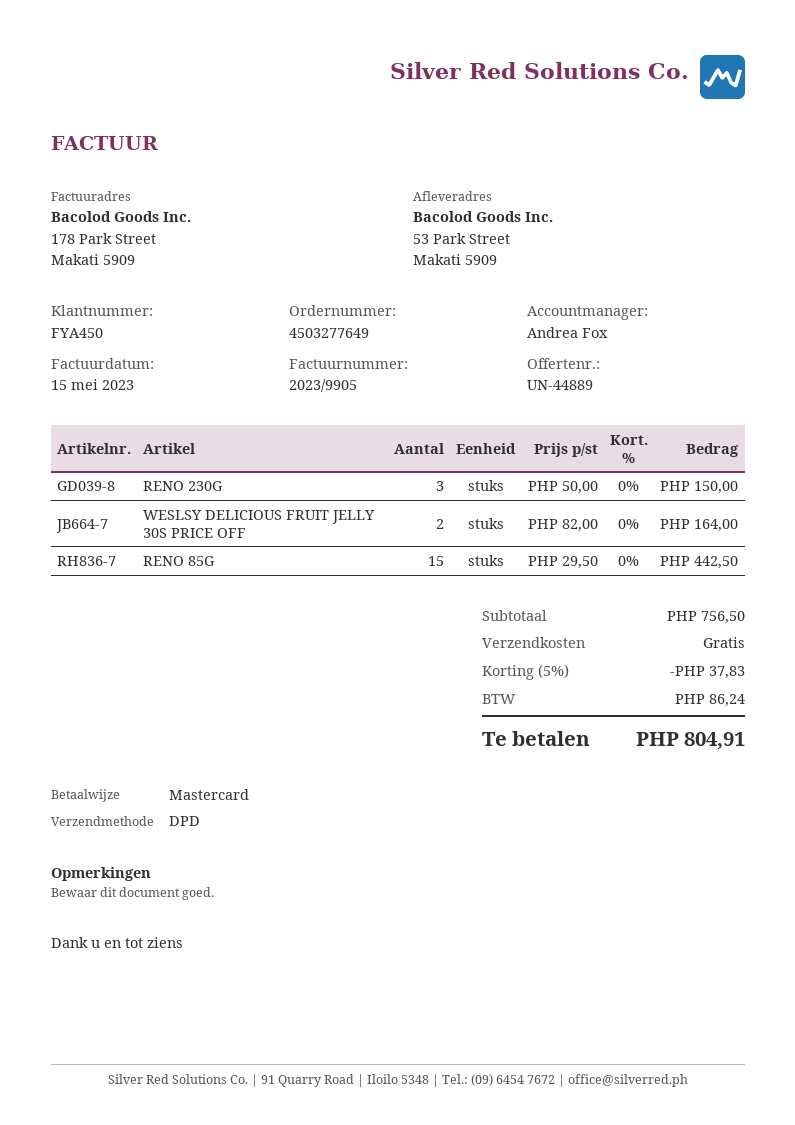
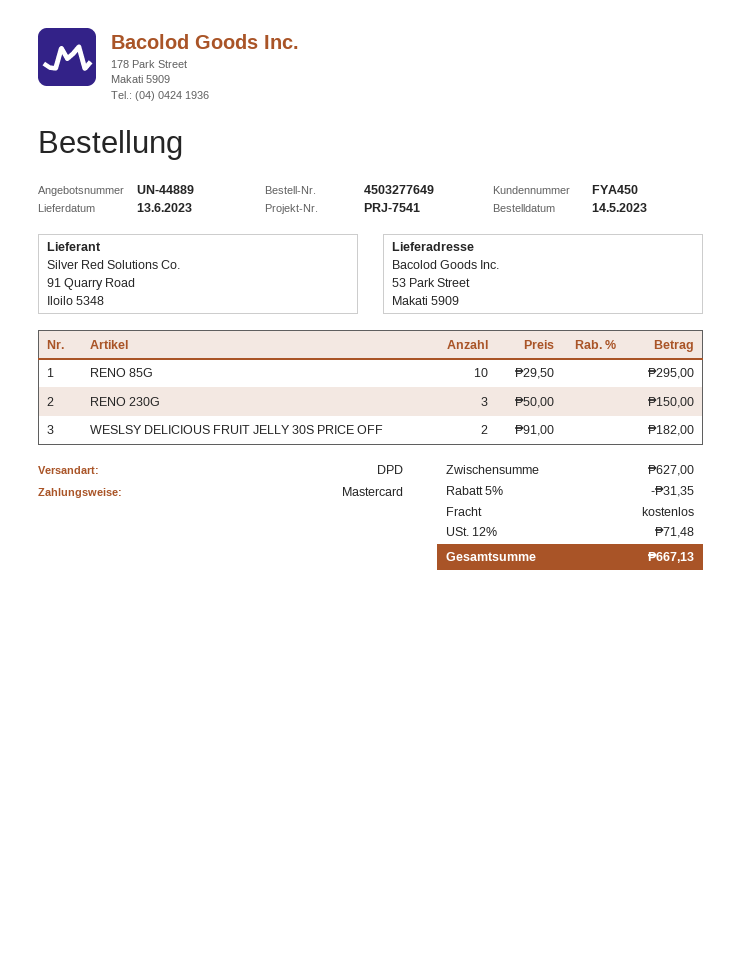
WESLSY DELICIOUS FRUIT JELLY 30S PRICE OFF: 2 x 82.00 = 164.00 -> 2 x 91.00 = 182.00
RENO 85G: 15 x 29.50 = 442.50 -> 10 x 29.50 = 295.00
subtotal: 756.50 -> 627.00
discount: 5% = 37.83 -> 5% = 31.35
tax: 86.24 -> 71.48
total: 804.91 -> 667.13

